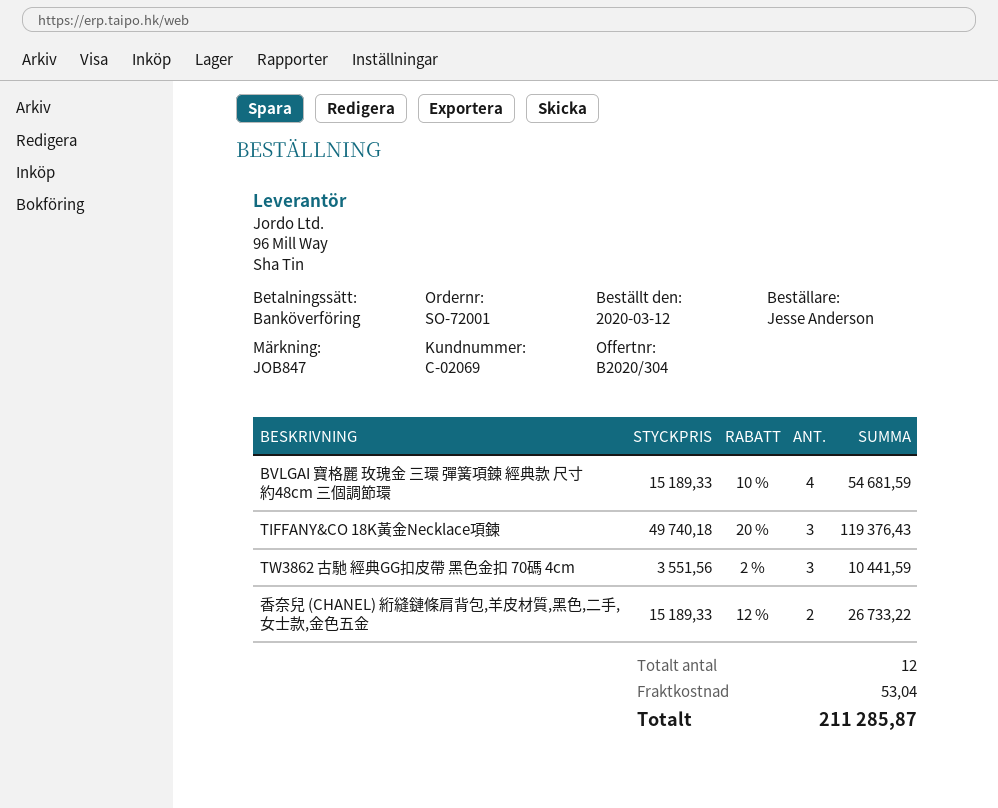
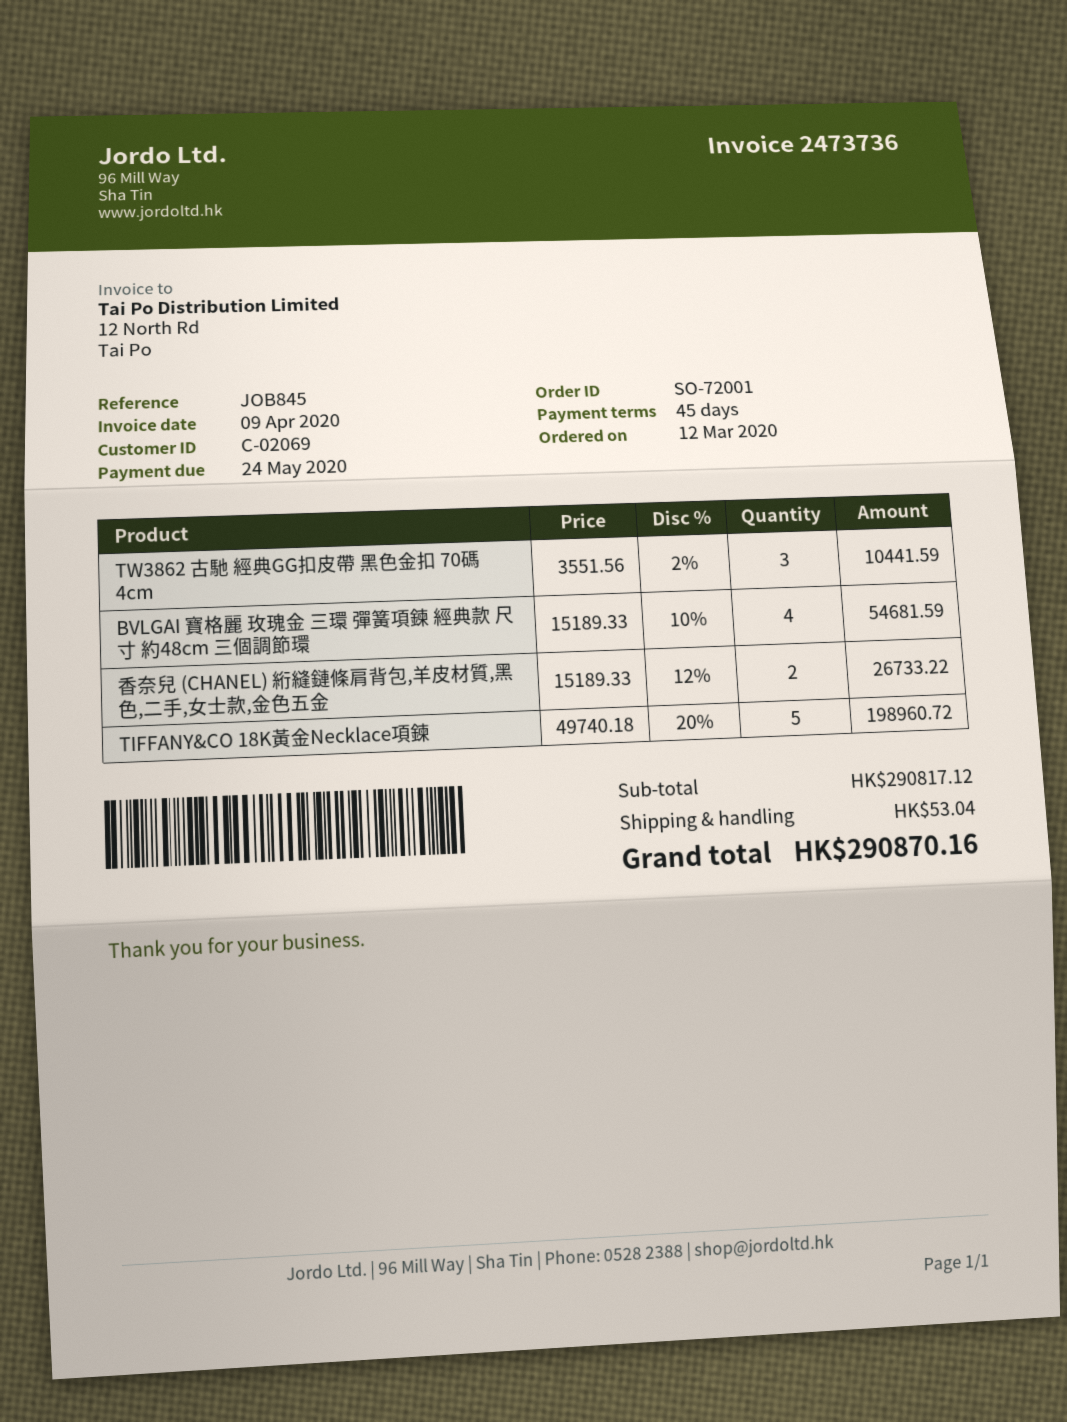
reference: JOB847 -> JOB845
TIFFANY&CO 18K黃金Necklace項鍊: 3 x 49740.18 - 20% = 119376.43 -> 5 x 49740.18 - 20% = 198960.72
total: 211285.87 -> 290870.16

